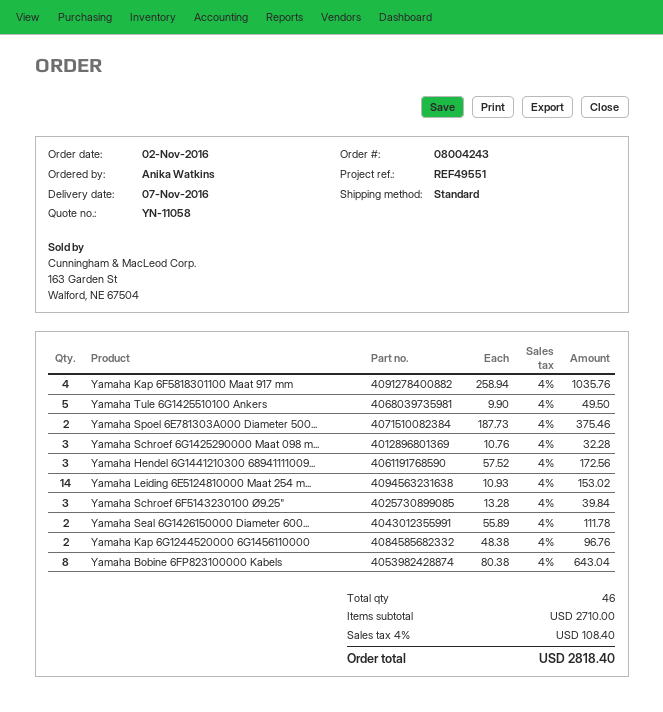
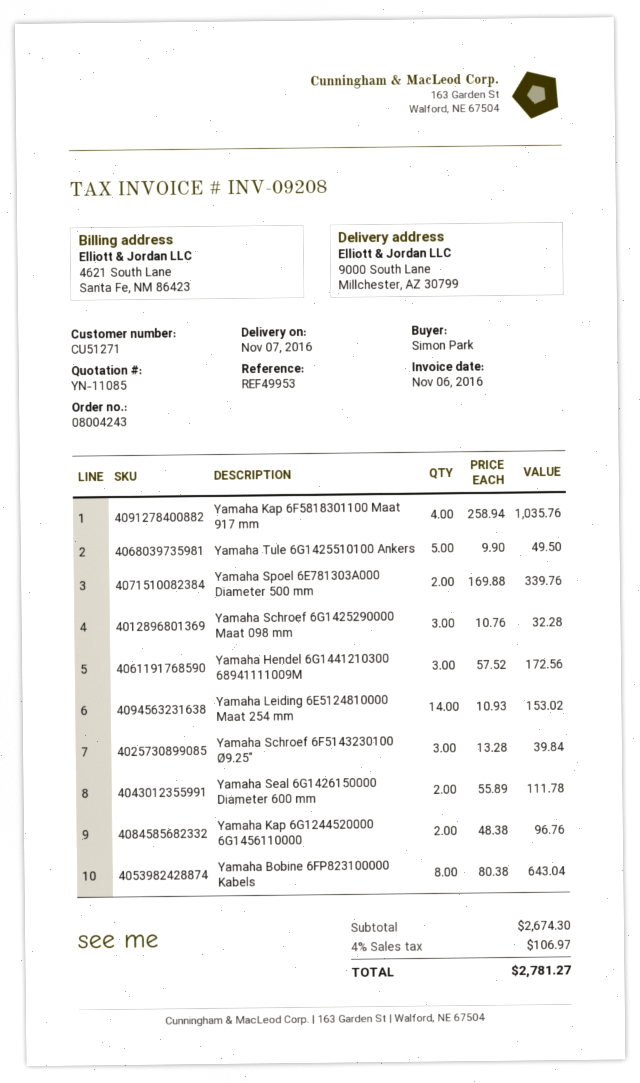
quote number: YN-11058 -> YN-11085
reference: REF49551 -> REF49953
ordered by: Anika Watkins -> Simon Park
Yamaha Spoel 6E781303A000 Diameter 500...: 2 x 187.73 = 375.46 -> 2 x 169.88 = 339.76
subtotal: 2710.00 -> 2674.30
tax: 4% = 108.40 -> 4% = 106.97
total: 2818.40 -> 2781.27

